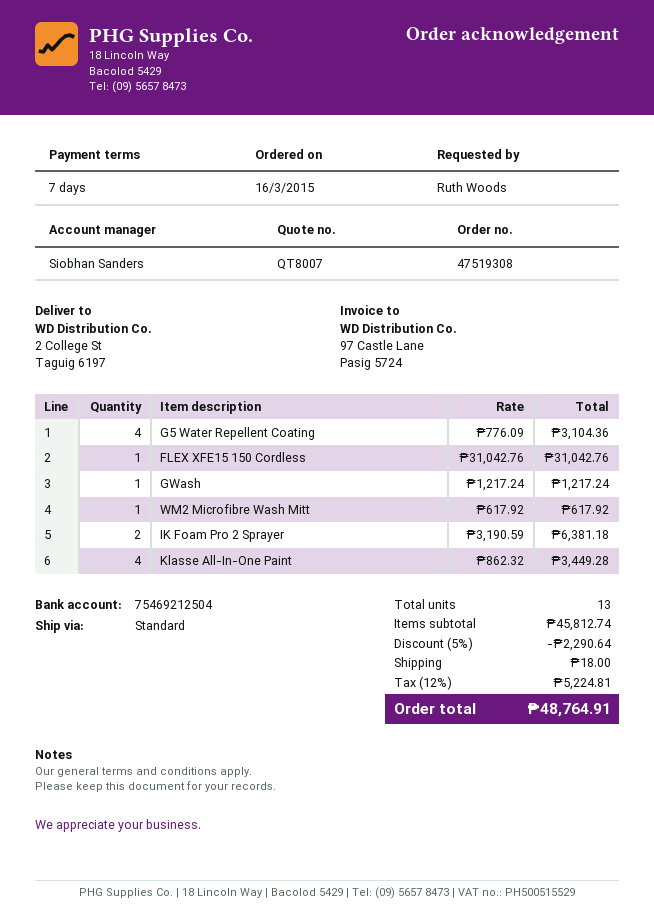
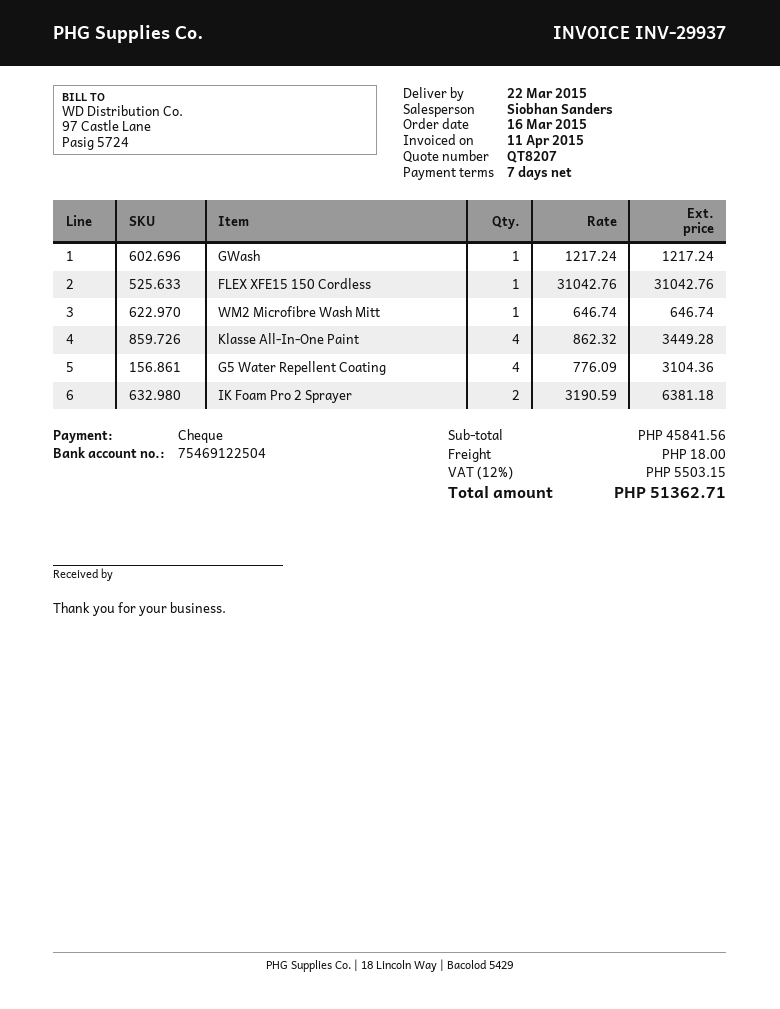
quote number: QT8007 -> QT8207
bank account: 75469212504 -> 75469122504
WM2 Microfibre Wash Mitt: 1 x 617.92 = 617.92 -> 1 x 646.74 = 646.74
subtotal: 45812.74 -> 45841.56
discount: 5% = 2290.64 -> none
tax: 12% = 5224.81 -> 12% = 5503.15
total: 48764.91 -> 51362.71

